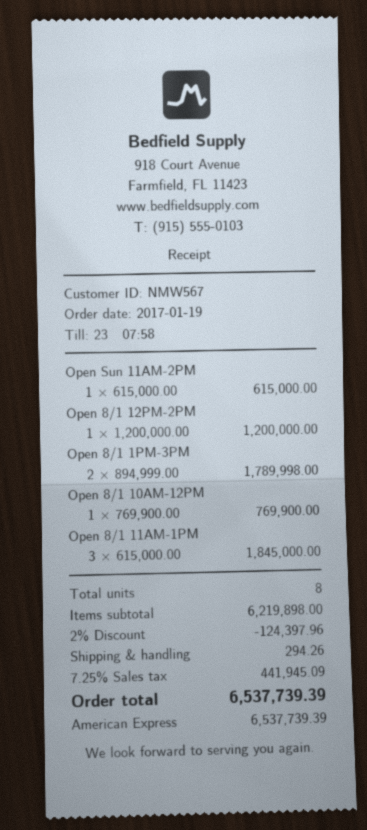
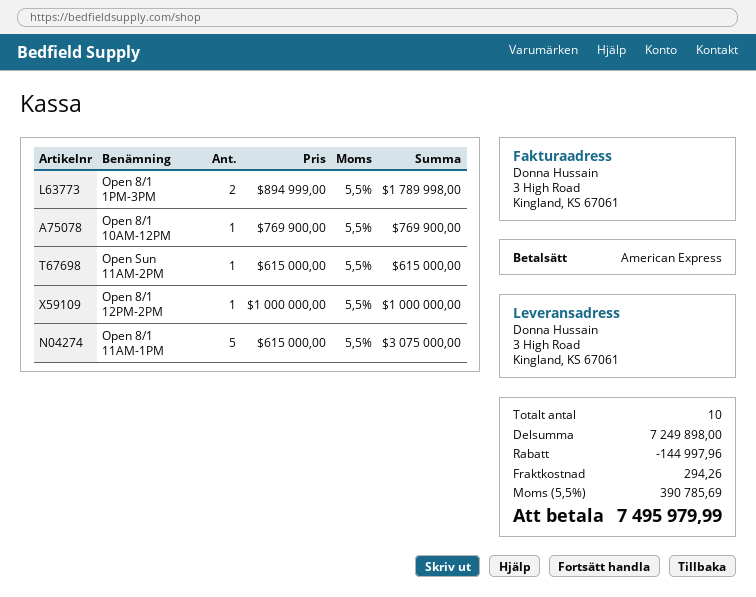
Open 8/1 12PM-2PM: 1 x 1200000.00 = 1200000.00 -> 1 x 1000000.00 = 1000000.00
Open 8/1 11AM-1PM: 3 x 615000.00 = 1845000.00 -> 5 x 615000.00 = 3075000.00
total quantity: 8 -> 10
subtotal: 6219898.00 -> 7249898.00
discount: 124397.96 -> 144997.96
tax: 7.25% = 441945.09 -> 5.5% = 390785.69
total: 6537739.39 -> 7495979.99

